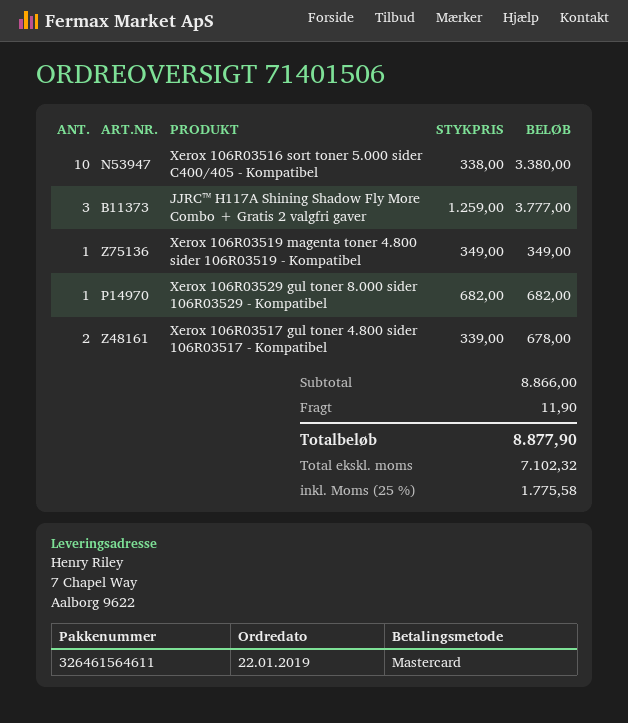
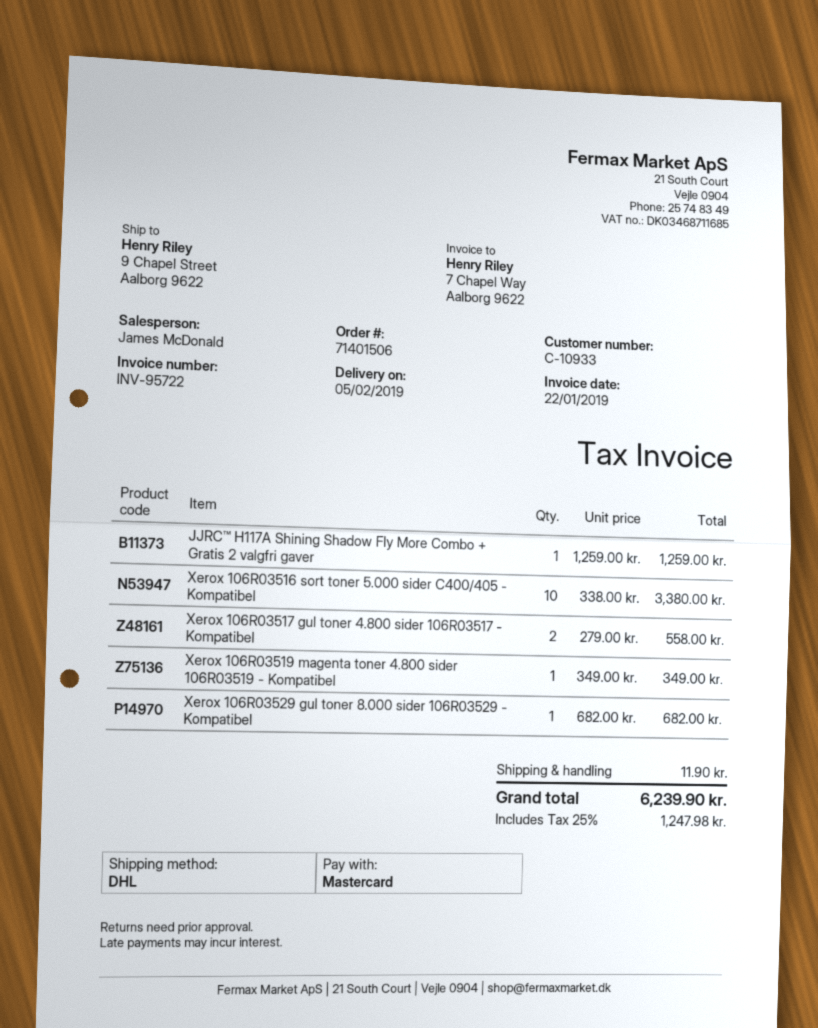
ship to: 7 Chapel Way, Aalborg 9622 -> 9 Chapel Street, Aalborg 9622
JJRC™ H117A Shining Shadow Fly More Combo + Gratis 2 valgfri gaver: 3 x 1259.00 = 3777.00 -> 1 x 1259.00 = 1259.00
Xerox 106R03517 gul toner 4.800 sider 106R03517 - Kompatibel: 2 x 339.00 = 678.00 -> 2 x 279.00 = 558.00
tax: 25% = 1775.58 -> 25% = 1247.98
total: 8877.90 -> 6239.90

